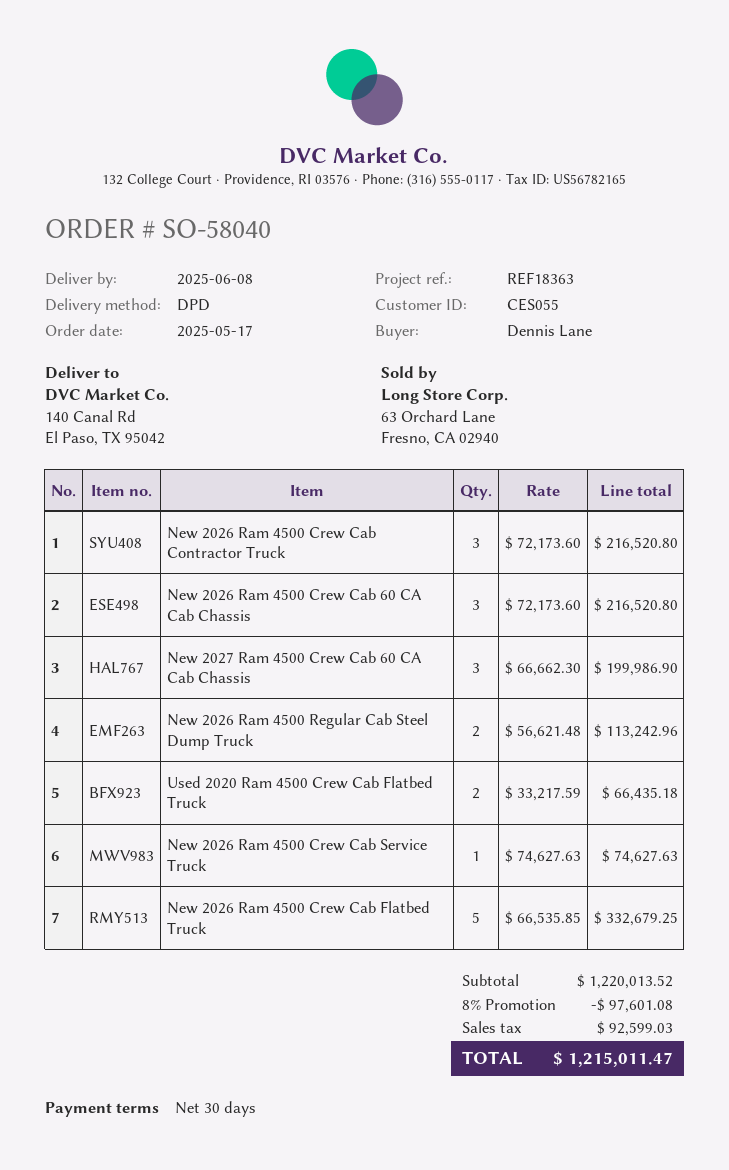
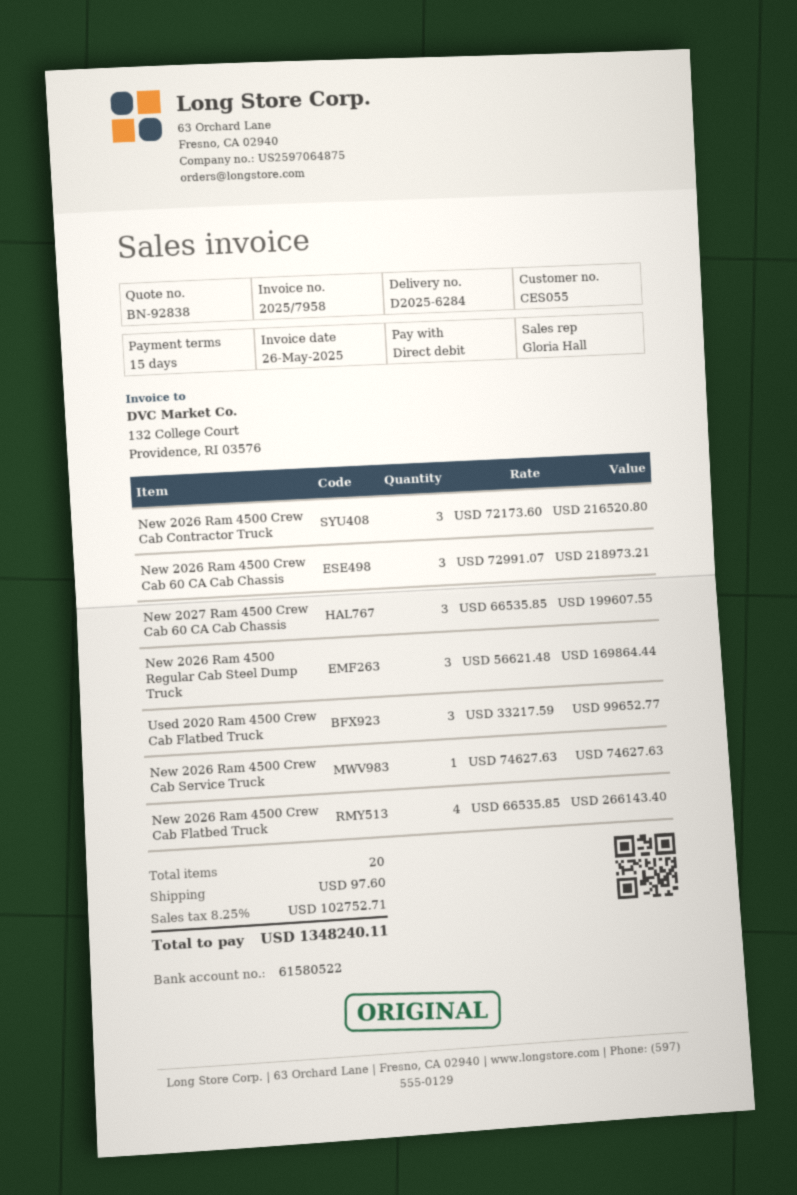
payment terms: 30 days -> 15 days
New 2026 Ram 4500 Crew Cab 60 CA Cab Chassis: 3 x 72173.60 = 216520.80 -> 3 x 72991.07 = 218973.21
New 2027 Ram 4500 Crew Cab 60 CA Cab Chassis: 3 x 66662.30 = 199986.90 -> 3 x 66535.85 = 199607.55
New 2026 Ram 4500 Regular Cab Steel Dump Truck: 2 x 56621.48 = 113242.96 -> 3 x 56621.48 = 169864.44
Used 2020 Ram 4500 Crew Cab Flatbed Truck: 2 x 33217.59 = 66435.18 -> 3 x 33217.59 = 99652.77
New 2026 Ram 4500 Crew Cab Flatbed Truck: 5 x 66535.85 = 332679.25 -> 4 x 66535.85 = 266143.40
discount: 8% = 97601.08 -> none
shipping: none -> 97.60
tax: 92599.03 -> 102752.71
total: 1215011.47 -> 1348240.11

